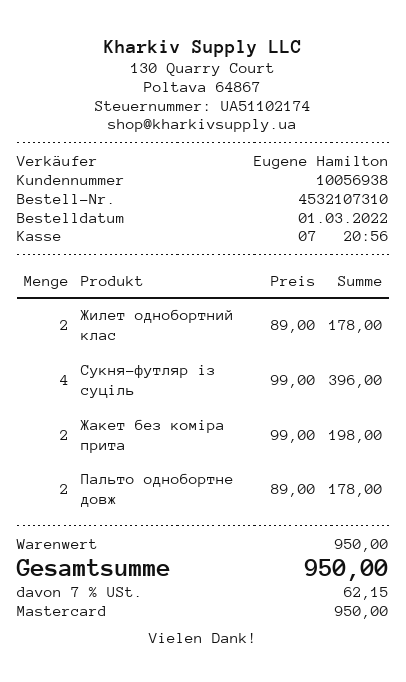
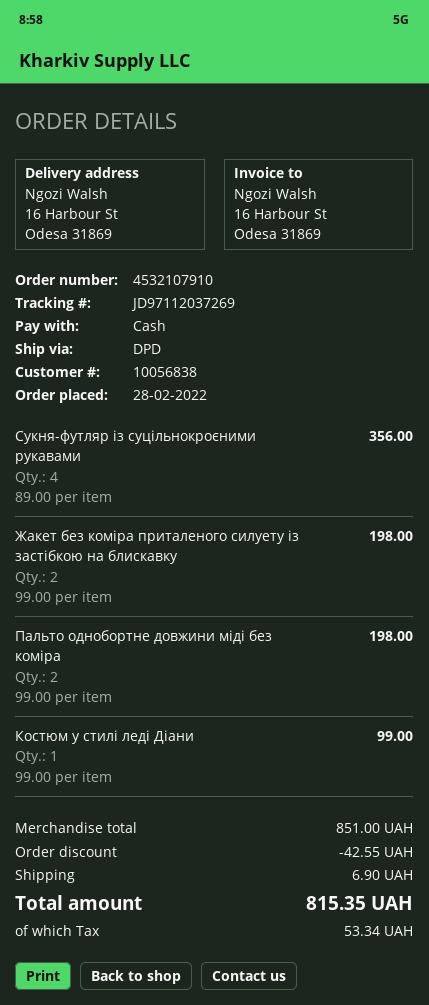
order number: 4532107310 -> 4532107910
order date: 2022-03-01 -> 2022-02-28
customer number: 10056938 -> 10056838
payment method: Mastercard -> cash
Жилет однобортний клас: 2 x 89.00 = 178.00 -> none
Сукня-футляр із суціль: 4 x 99.00 = 396.00 -> 4 x 89.00 = 356.00
Пальто однобортне довж: 2 x 89.00 = 178.00 -> 2 x 99.00 = 198.00
Костюм у стилі леді Діани: none -> 1 x 99.00 = 99.00
subtotal: 950.00 -> 851.00
discount: none -> 42.55
shipping: none -> 6.90
tax: 62.15 -> 53.34
total: 950.00 -> 815.35

